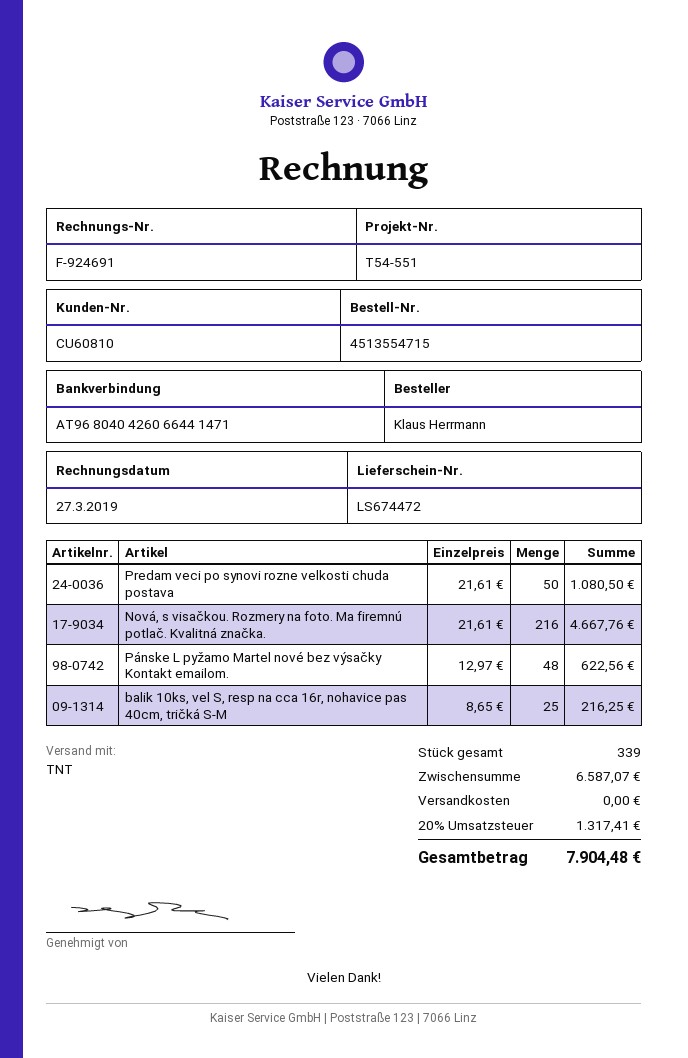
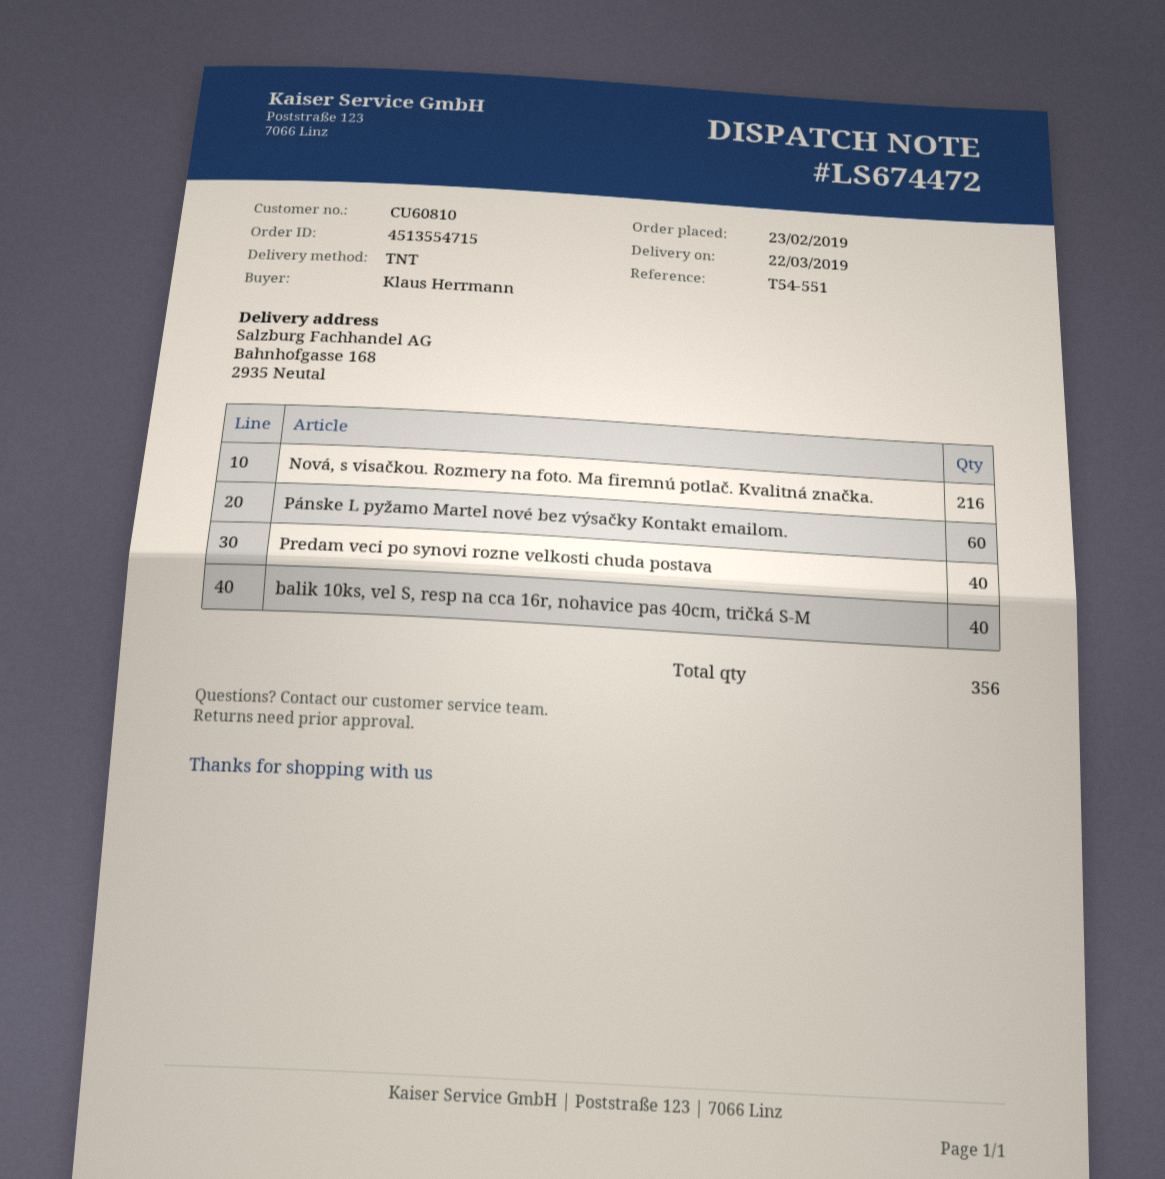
Predam veci po synovi rozne velkosti chuda postava: 50 -> 40
Pánske L pyžamo Martel nové bez výsačky Kontakt emailom.: 48 -> 60
balik 10ks, vel S, resp na cca 16r, nohavice pas 40cm, tričká S-M: 25 -> 40
total quantity: 339 -> 356

